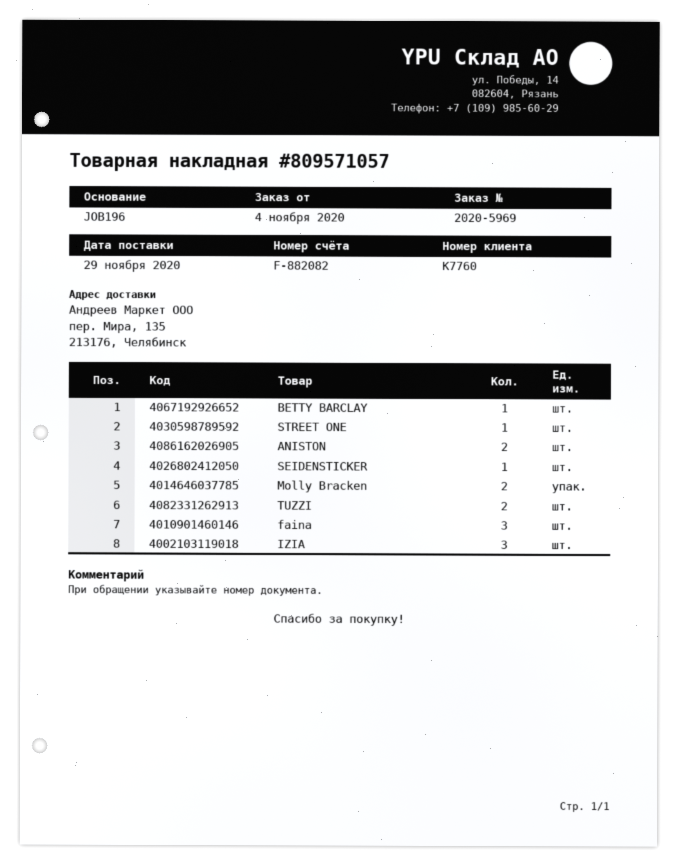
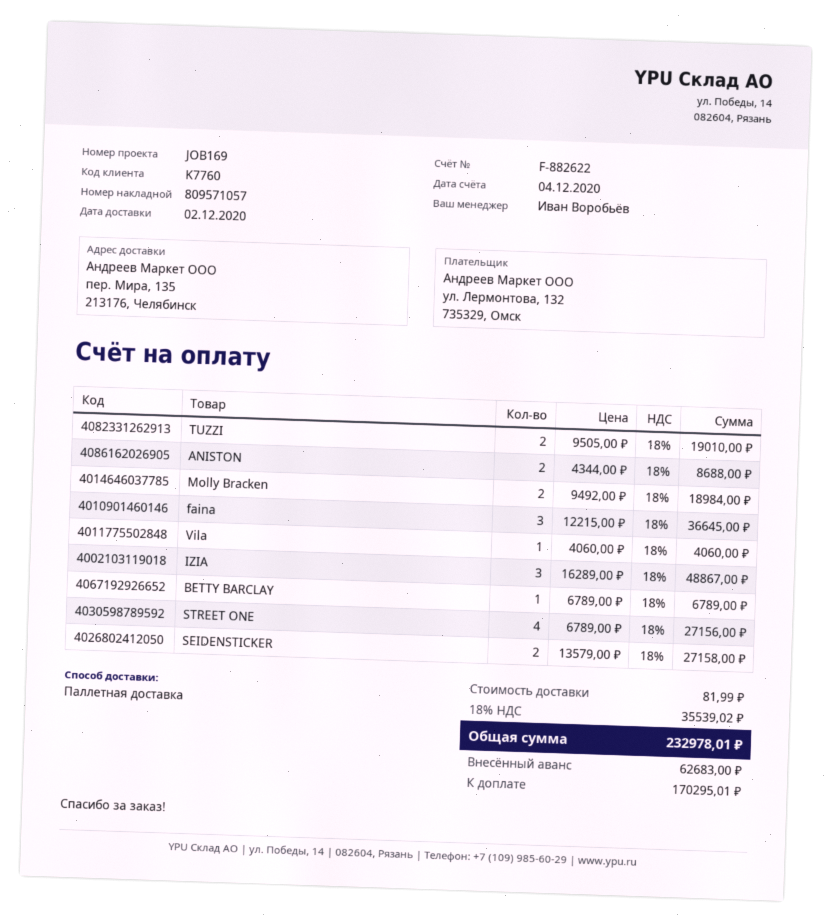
delivery date: 2020-11-29 -> 2020-12-02
invoice number: F-882082 -> F-882622
reference: JOB196 -> JOB169
STREET ONE: 1 -> 4
SEIDENSTICKER: 1 -> 2
Vila: none -> 1

